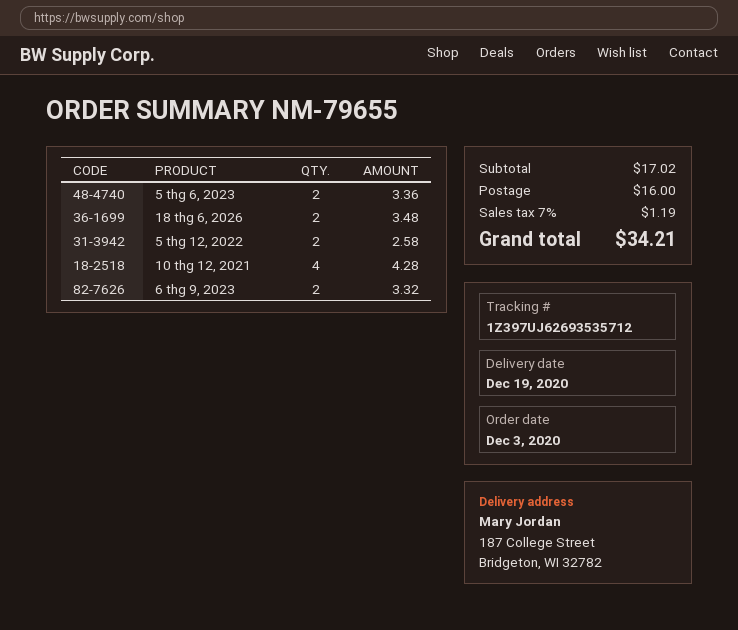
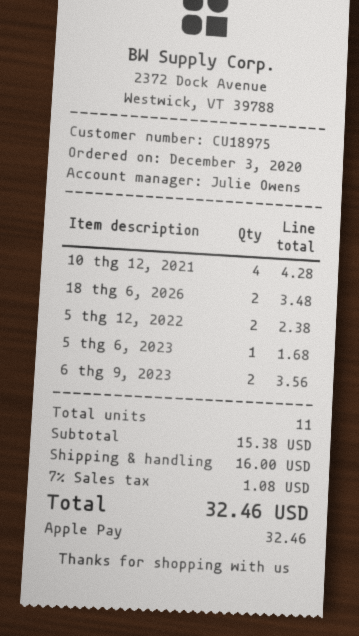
5 thg 6, 2023: 2 for 3.36 -> 1 for 1.68
5 thg 12, 2022: 2 for 2.58 -> 2 for 2.38
6 thg 9, 2023: 2 for 3.32 -> 2 for 3.56
subtotal: 17.02 -> 15.38
tax: 7% = 1.19 -> 7% = 1.08
total: 34.21 -> 32.46

